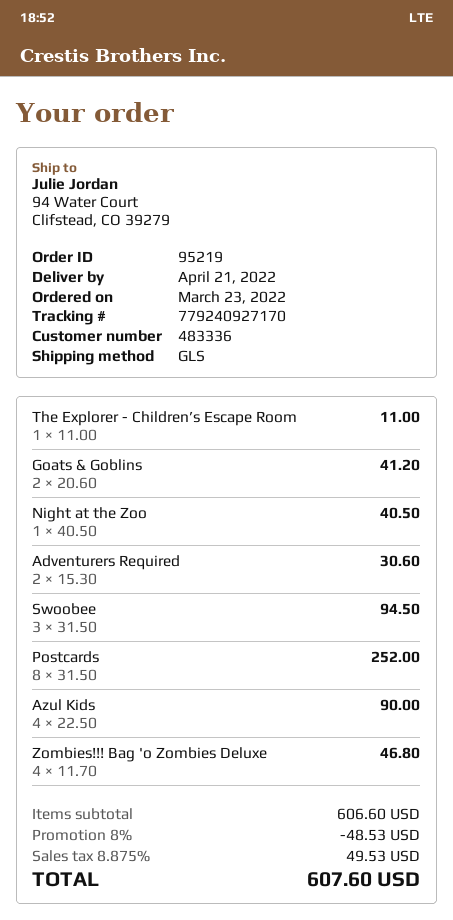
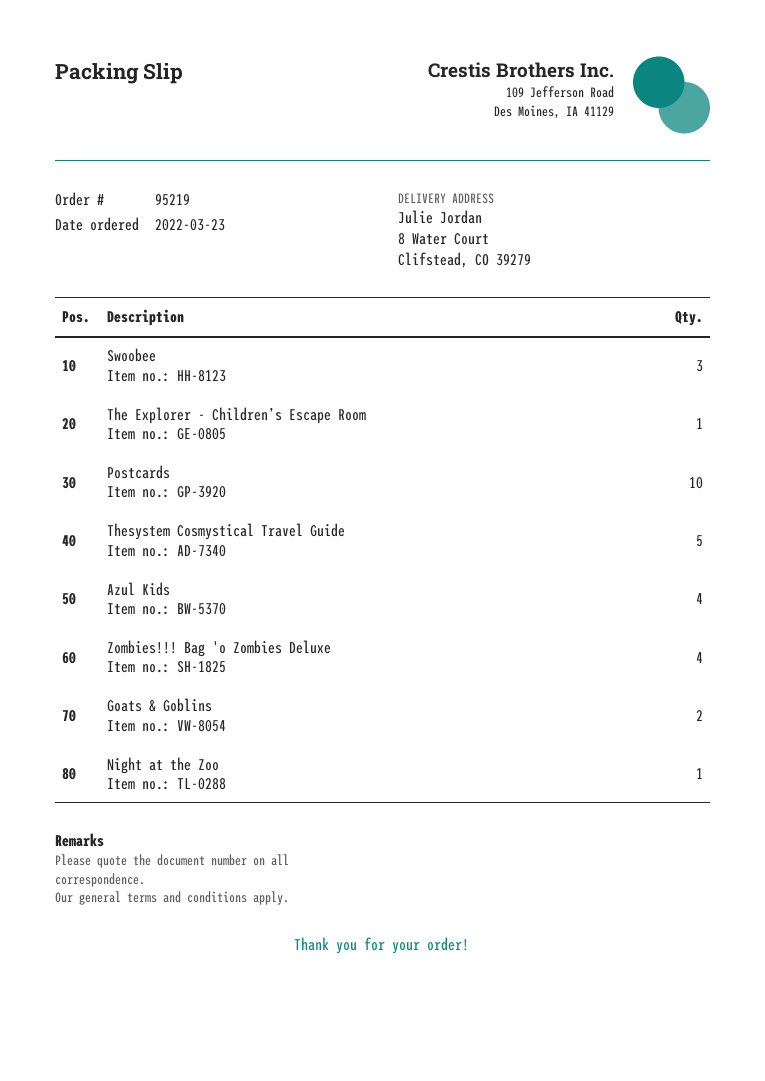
ship to: 94 Water Court, Clifstead, CO 39279 -> 8 Water Court, Clifstead, CO 39279
Adventurers Required: 2 -> none
Postcards: 8 -> 10
Thesystem Cosmystical Travel Guide: none -> 5

